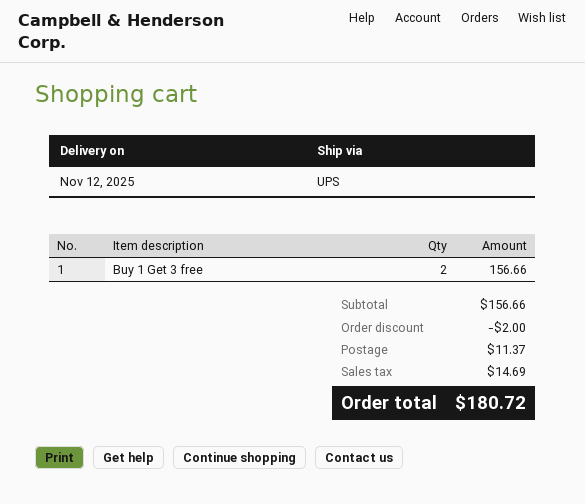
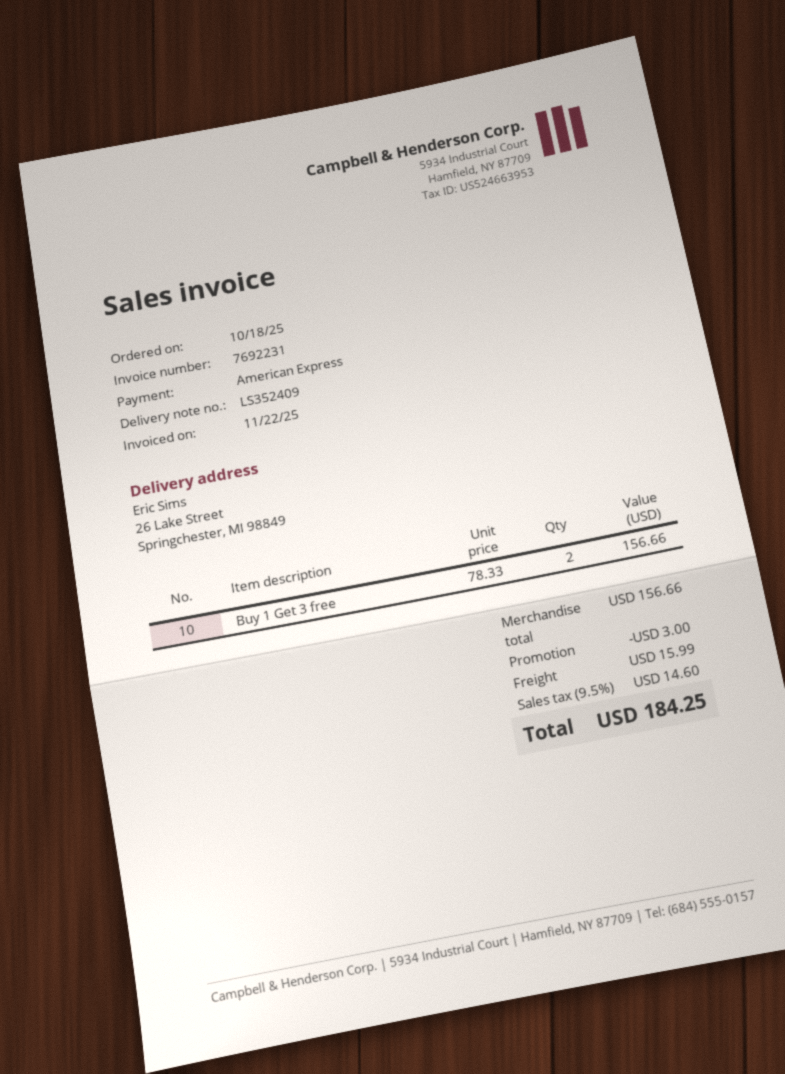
discount: 2.00 -> 3.00
shipping: 11.37 -> 15.99
tax: 14.69 -> 14.60
total: 180.72 -> 184.25

